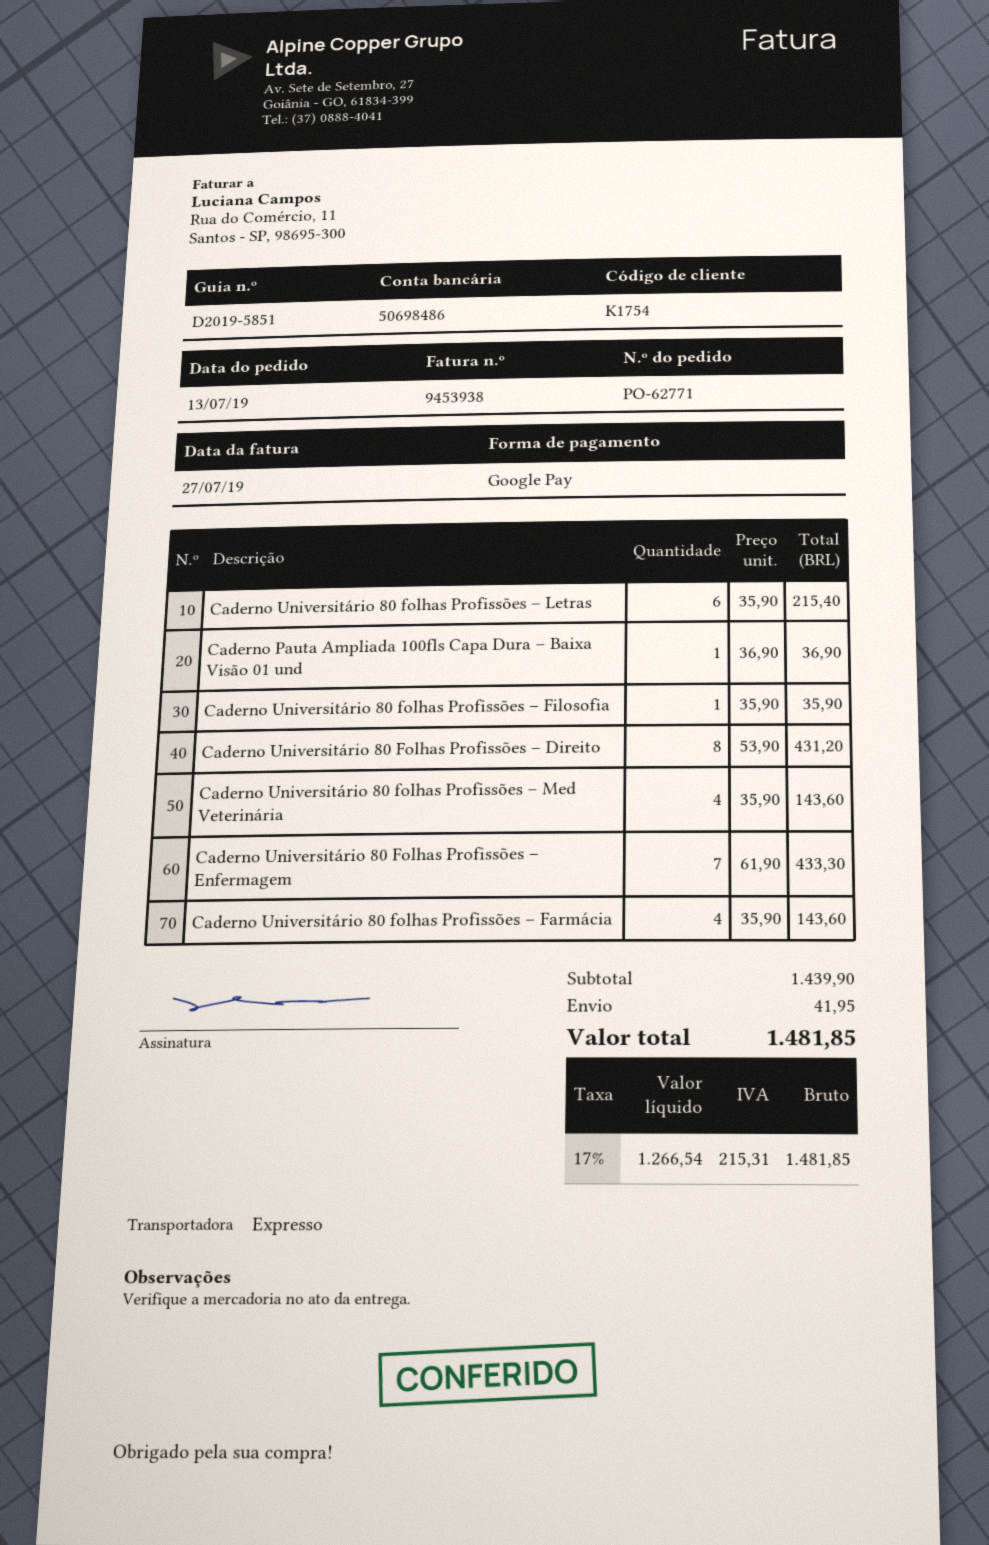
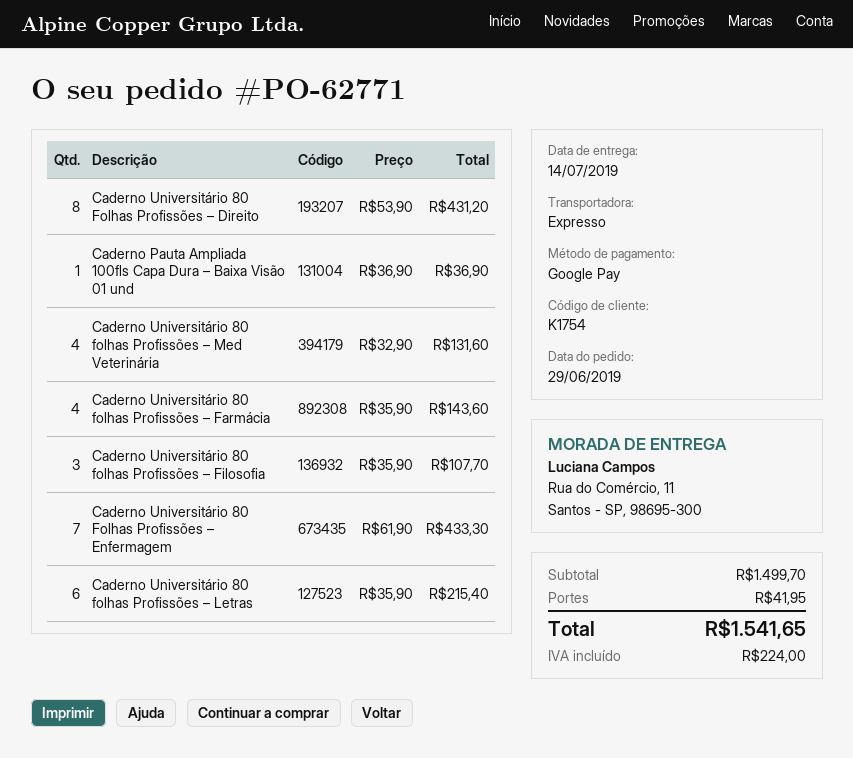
order date: 2019-07-13 -> 2019-06-29
Caderno Universitário 80 folhas Profissões – Filosofia: 1 x 35.90 = 35.90 -> 3 x 35.90 = 107.70
Caderno Universitário 80 folhas Profissões – Med Veterinária: 4 x 35.90 = 143.60 -> 4 x 32.90 = 131.60
subtotal: 1439.90 -> 1499.70
tax: 215.31 -> 224.00
total: 1481.85 -> 1541.65

